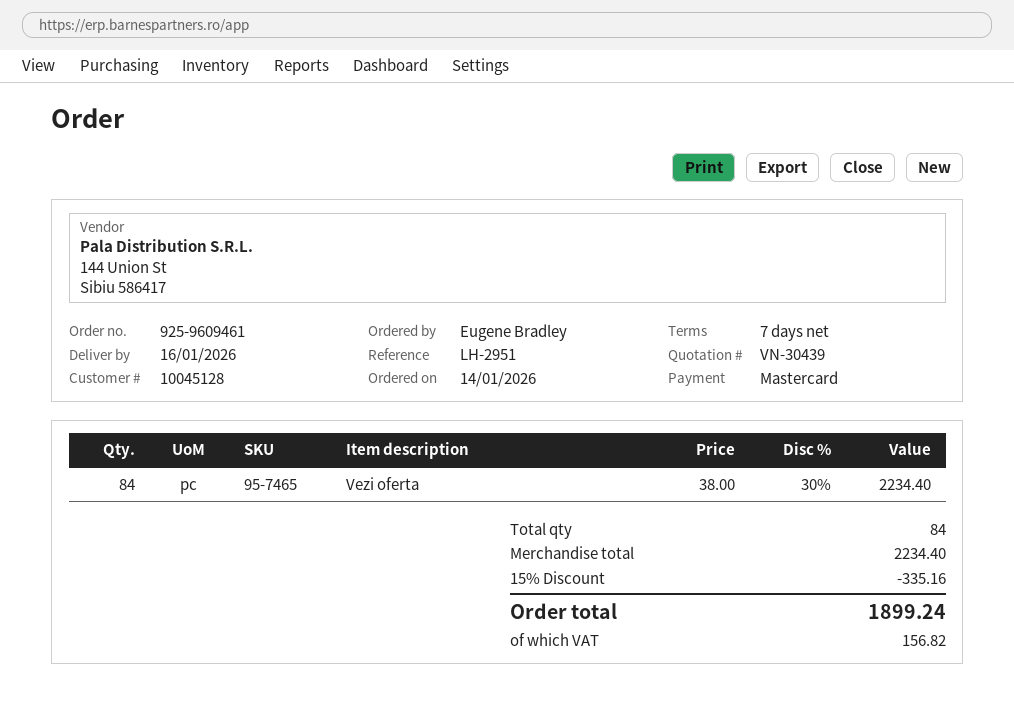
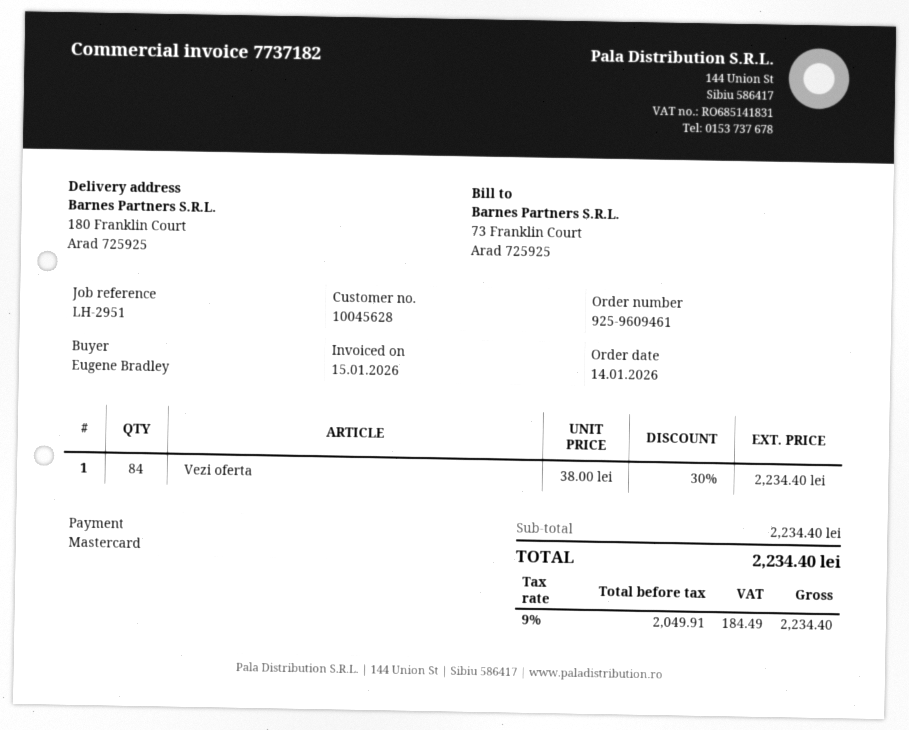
customer number: 10045128 -> 10045628
discount: 15% = 335.16 -> none
tax: 156.82 -> 184.49
total: 1899.24 -> 2234.40

